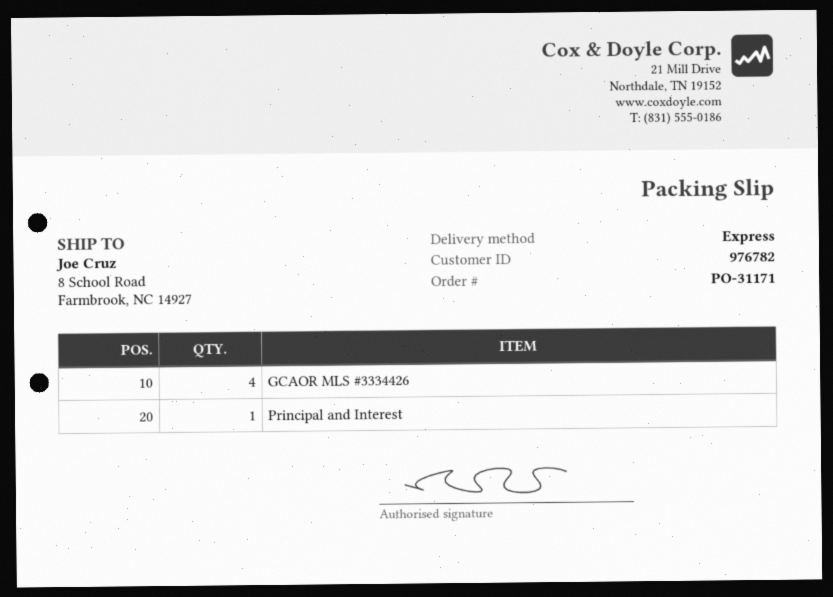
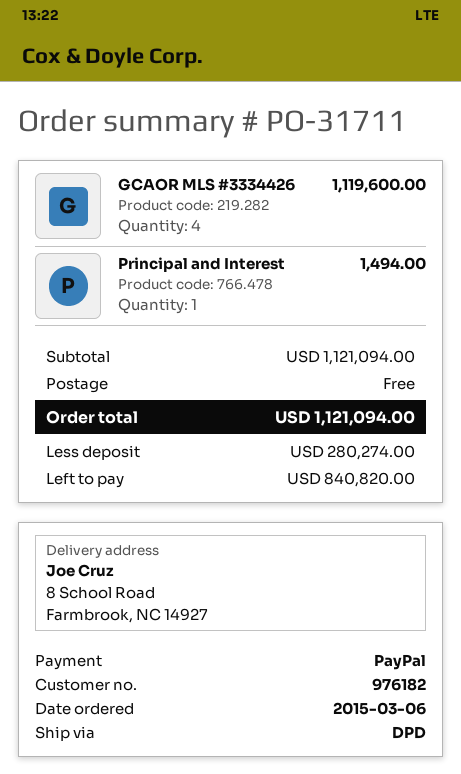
order number: PO-31171 -> PO-31711
customer number: 976782 -> 976182
shipping method: express -> DPD

